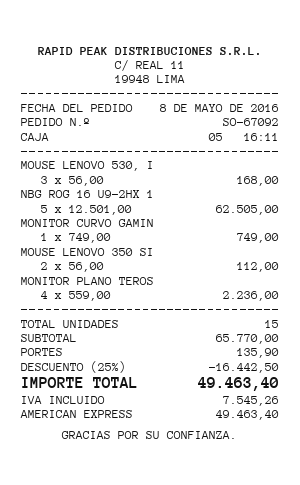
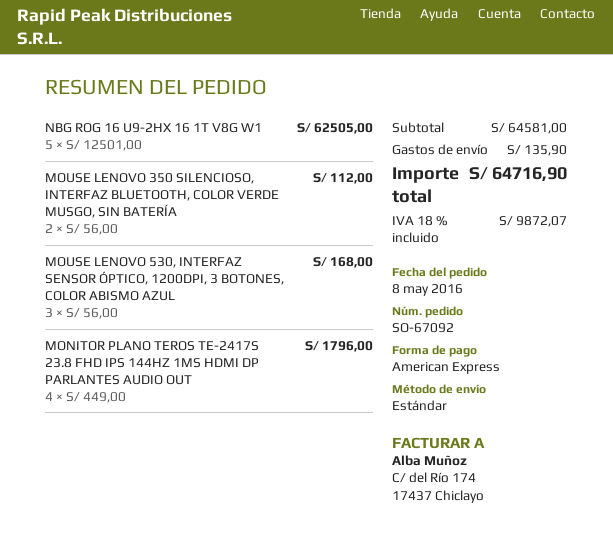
MONITOR CURVO GAMIN: 1 x 749.00 = 749.00 -> none
MONITOR PLANO TEROS: 4 x 559.00 = 2236.00 -> 4 x 449.00 = 1796.00
subtotal: 65770.00 -> 64581.00
discount: 25% = 16442.50 -> none
tax: 7545.26 -> 9872.07
total: 49463.40 -> 64716.90

